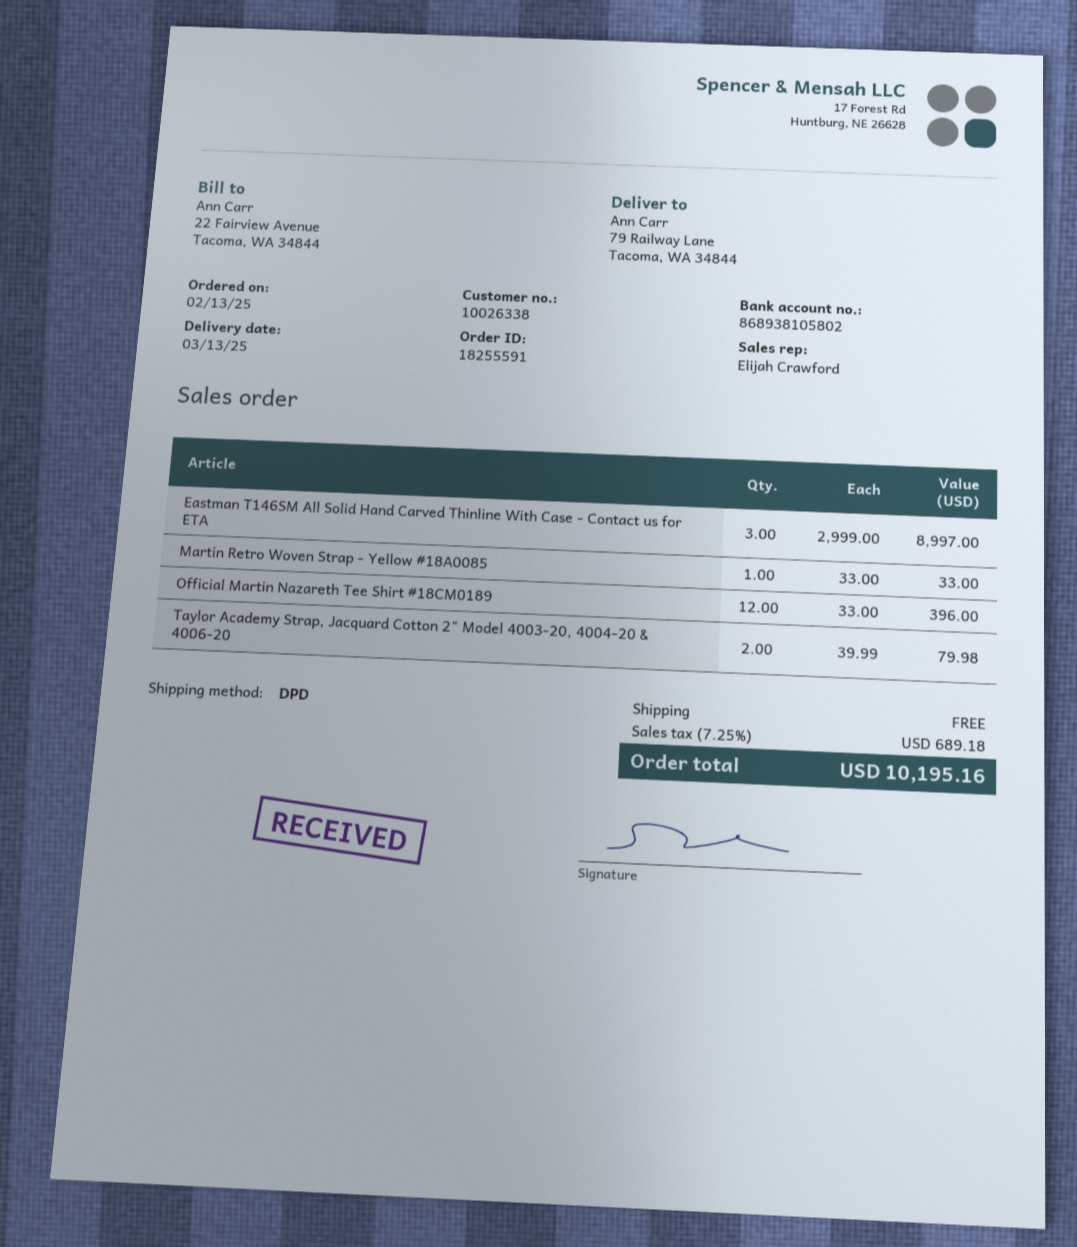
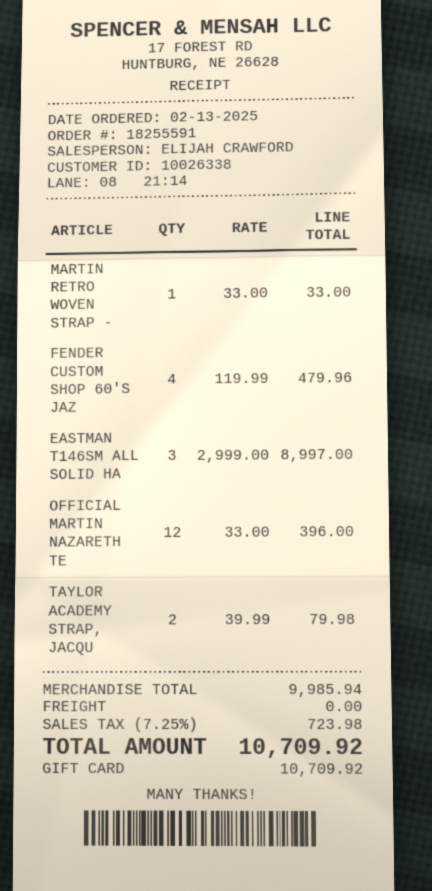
FENDER CUSTOM SHOP 60'S JAZ: none -> 4 x 119.99 = 479.96
tax: 7.25% = 689.18 -> 7.25% = 723.98
total: 10195.16 -> 10709.92

